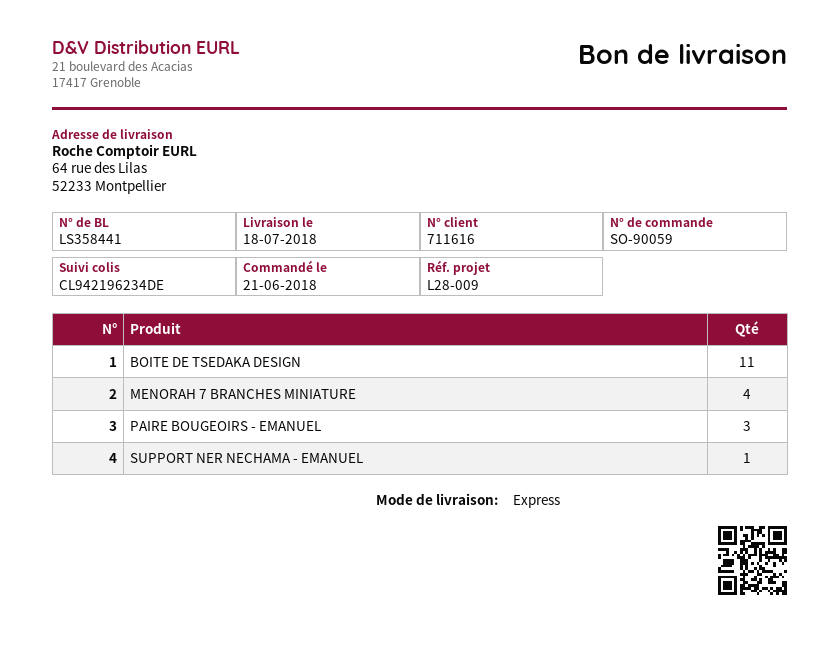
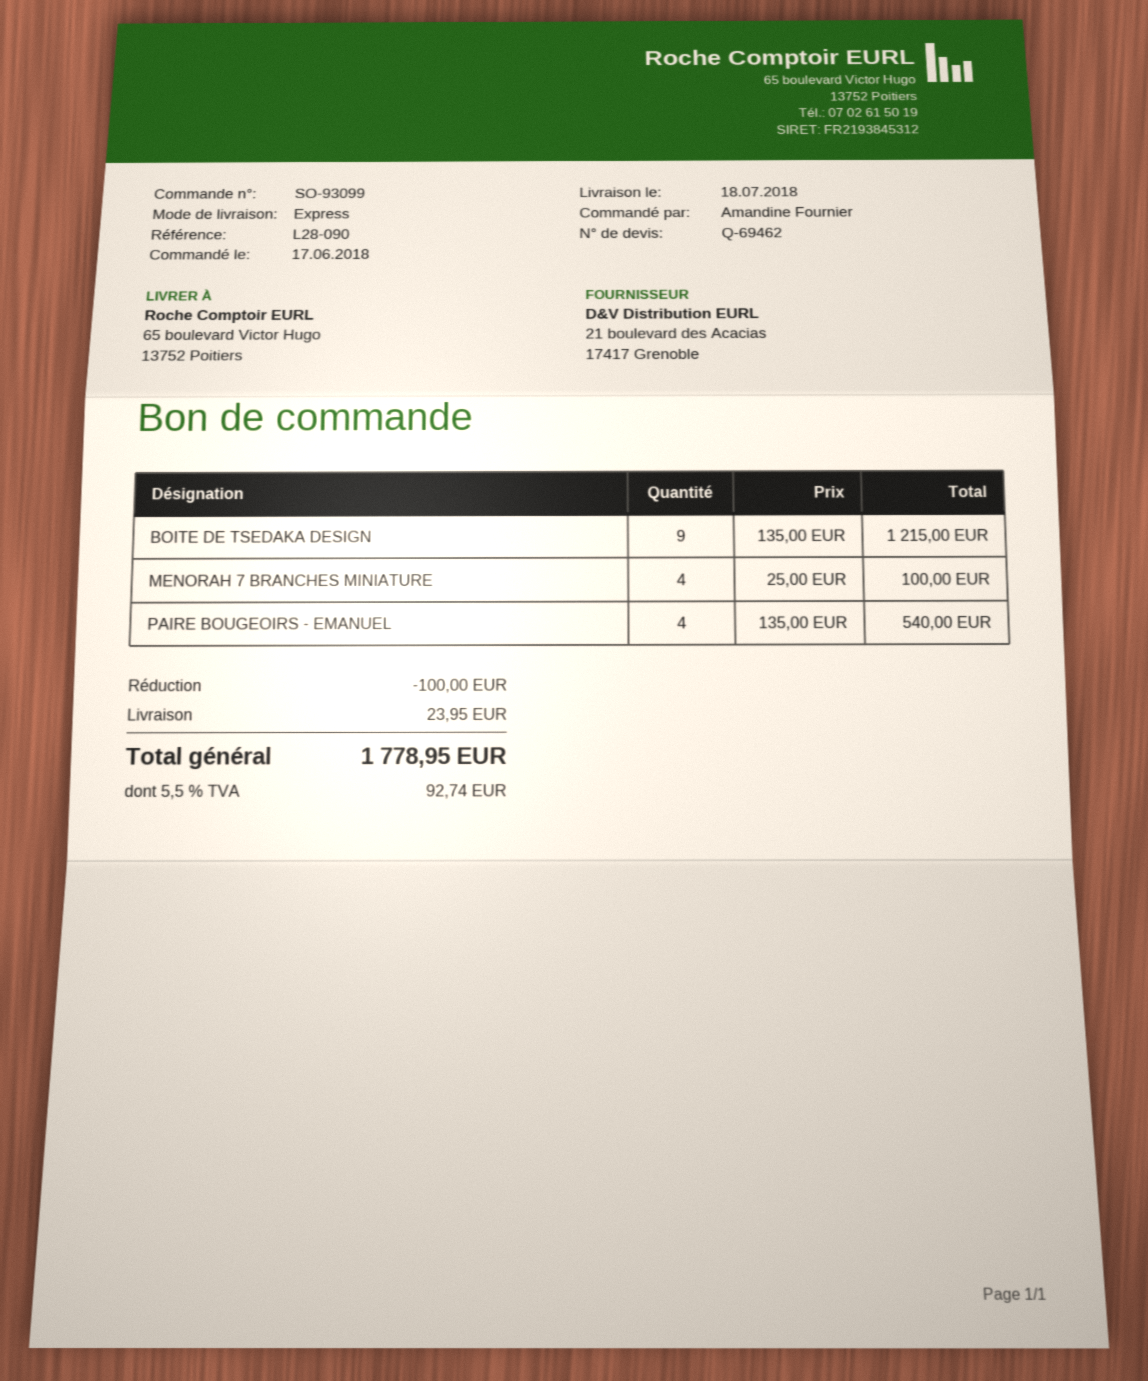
order number: SO-90059 -> SO-93099
order date: 2018-06-21 -> 2018-06-17
reference: L28-009 -> L28-090
ship to: 64 rue des Lilas, 52233 Montpellier -> 65 boulevard Victor Hugo, 13752 Poitiers
BOITE DE TSEDAKA DESIGN: 11 -> 9
PAIRE BOUGEOIRS - EMANUEL: 3 -> 4
SUPPORT NER NECHAMA - EMANUEL: 1 -> none

